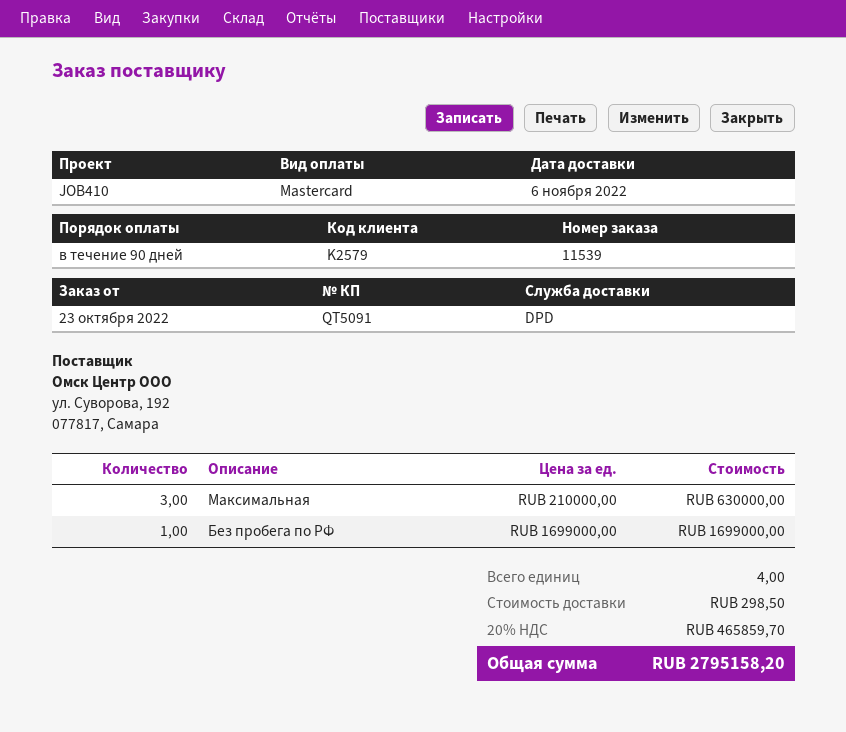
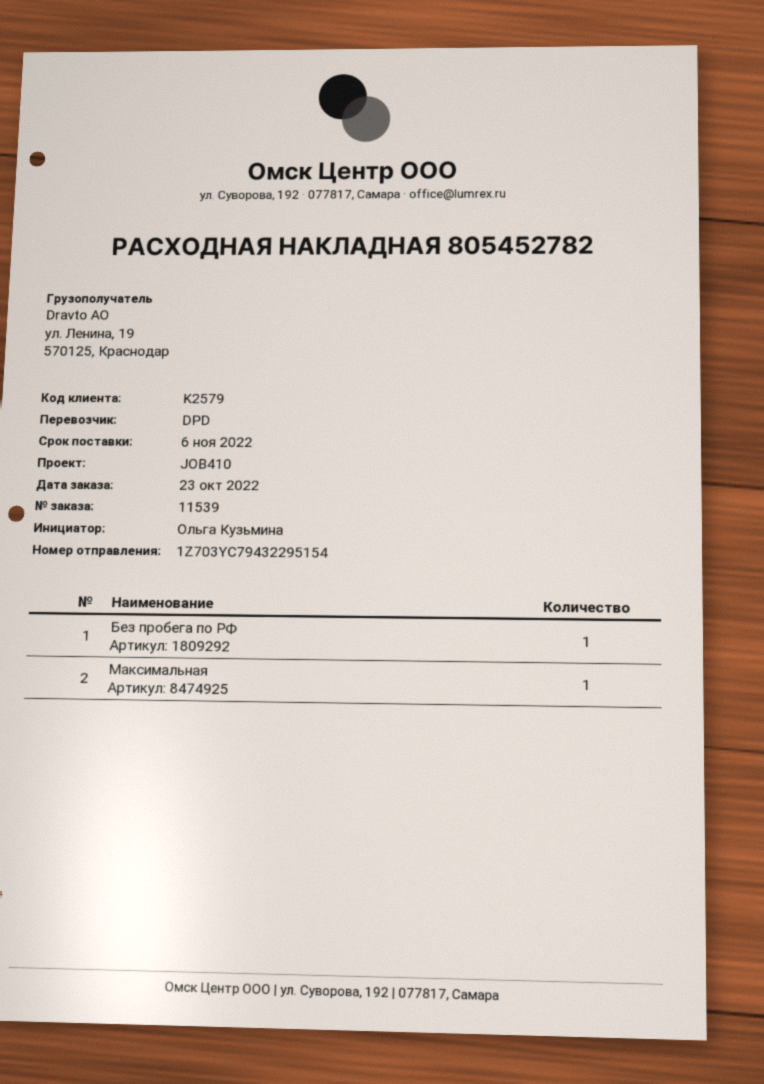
Максимальная: 3 -> 1

